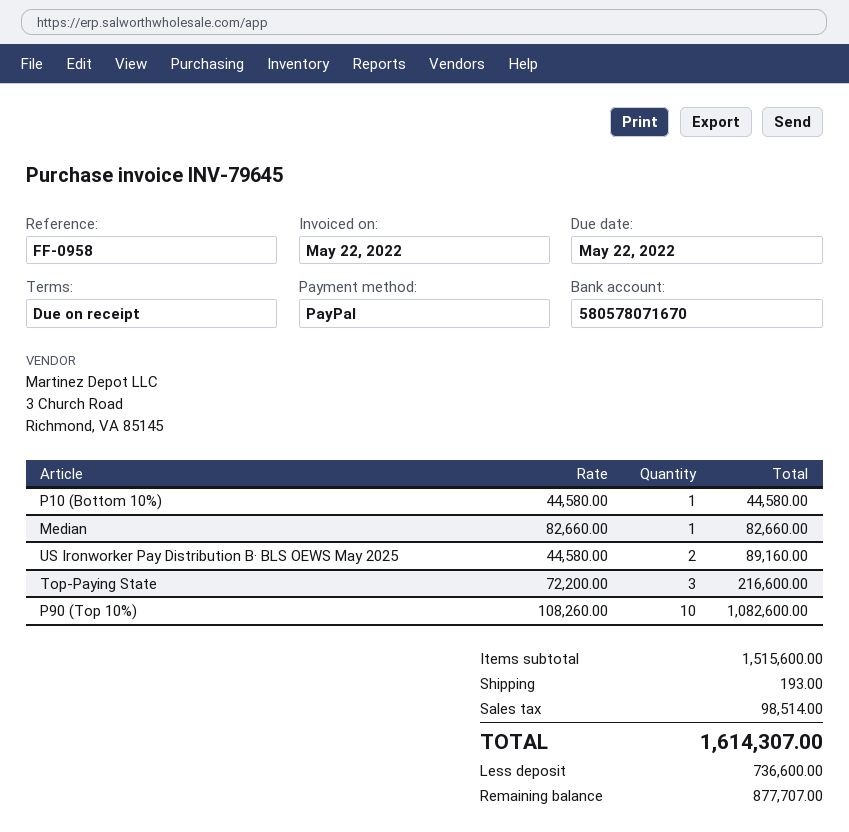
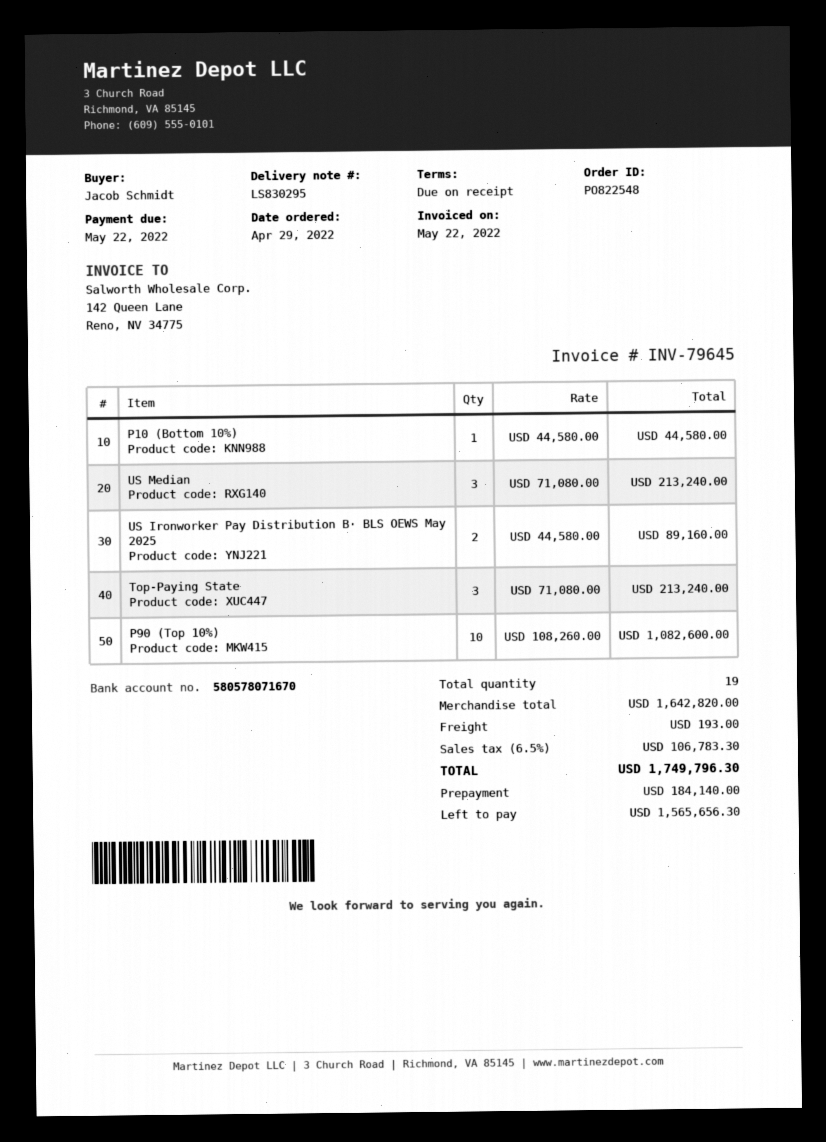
Median: 1 x 82660.00 = 82660.00 -> none
Top-Paying State: 3 x 72200.00 = 216600.00 -> 3 x 71080.00 = 213240.00
US Median: none -> 3 x 71080.00 = 213240.00
subtotal: 1515600.00 -> 1642820.00
tax: 98514.00 -> 106783.30
total: 1614307.00 -> 1749796.30
deposit: 736600.00 -> 184140.00
balance: 877707.00 -> 1565656.30

